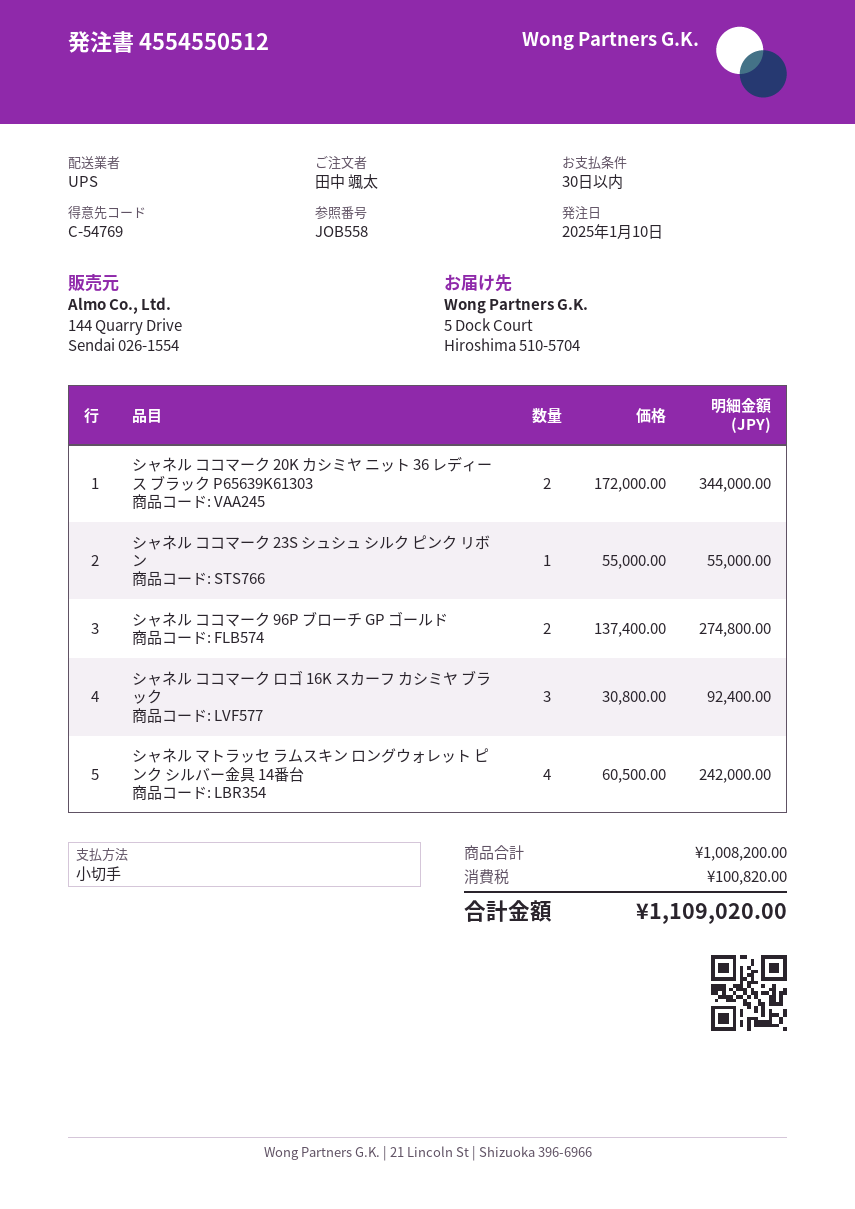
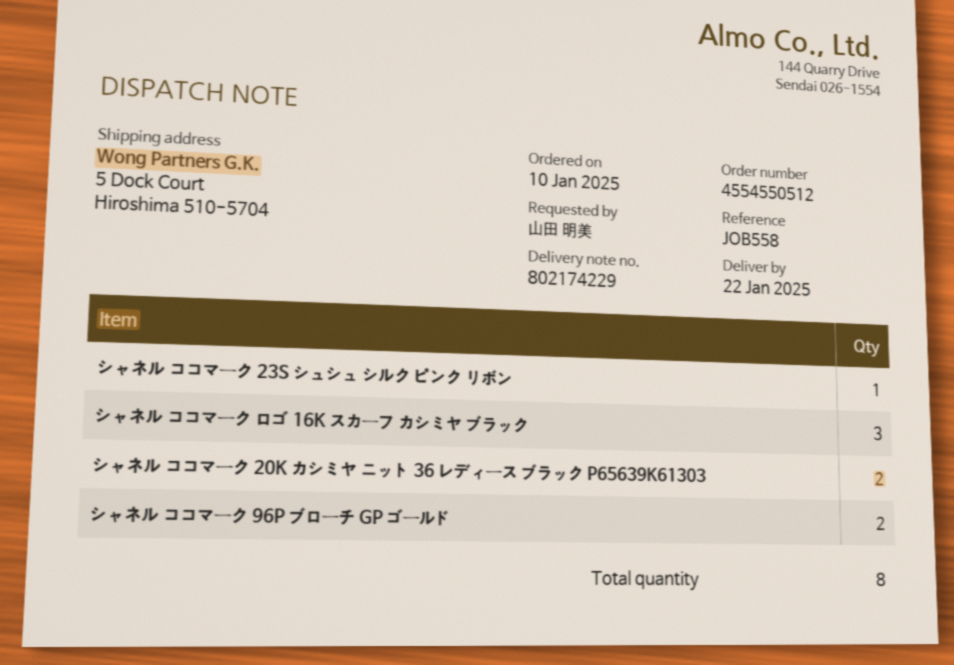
ordered by: 田中 颯太 -> 山田 明美
シャネル マトラッセ ラムスキン ロングウォレット ピンク シルバー金具 14番台: 4 -> none

